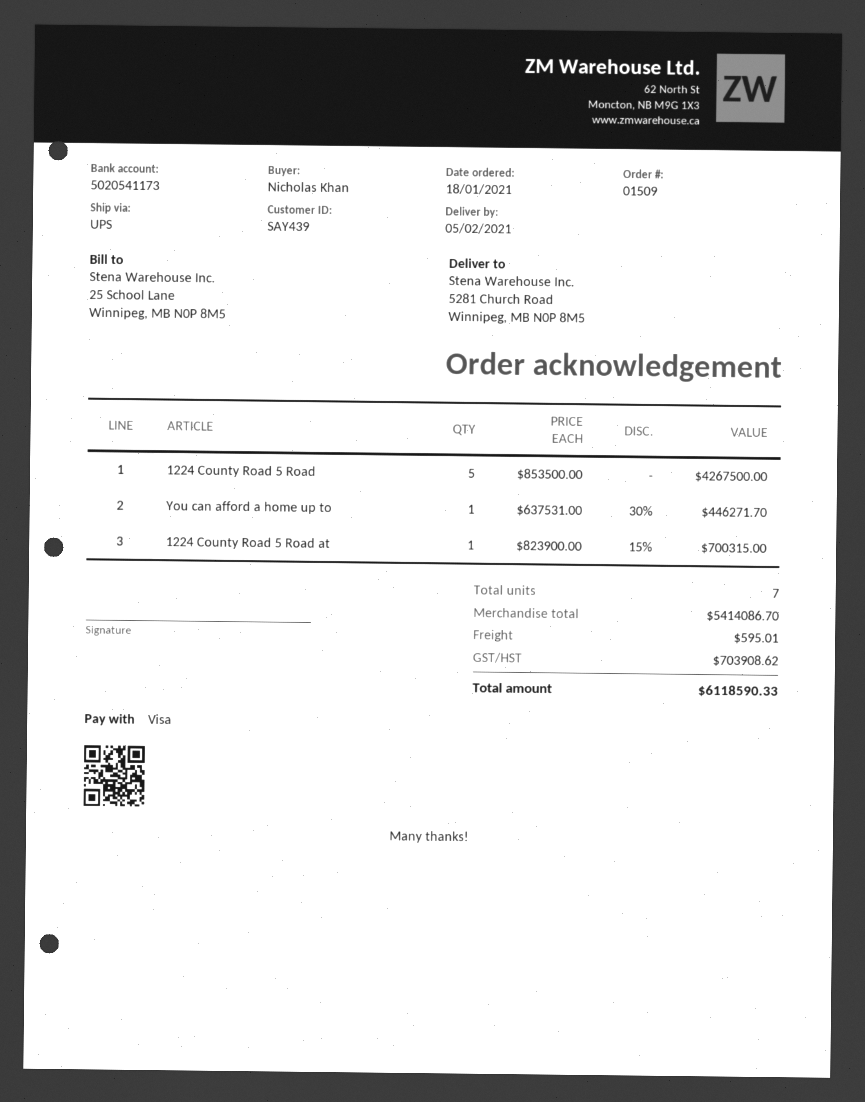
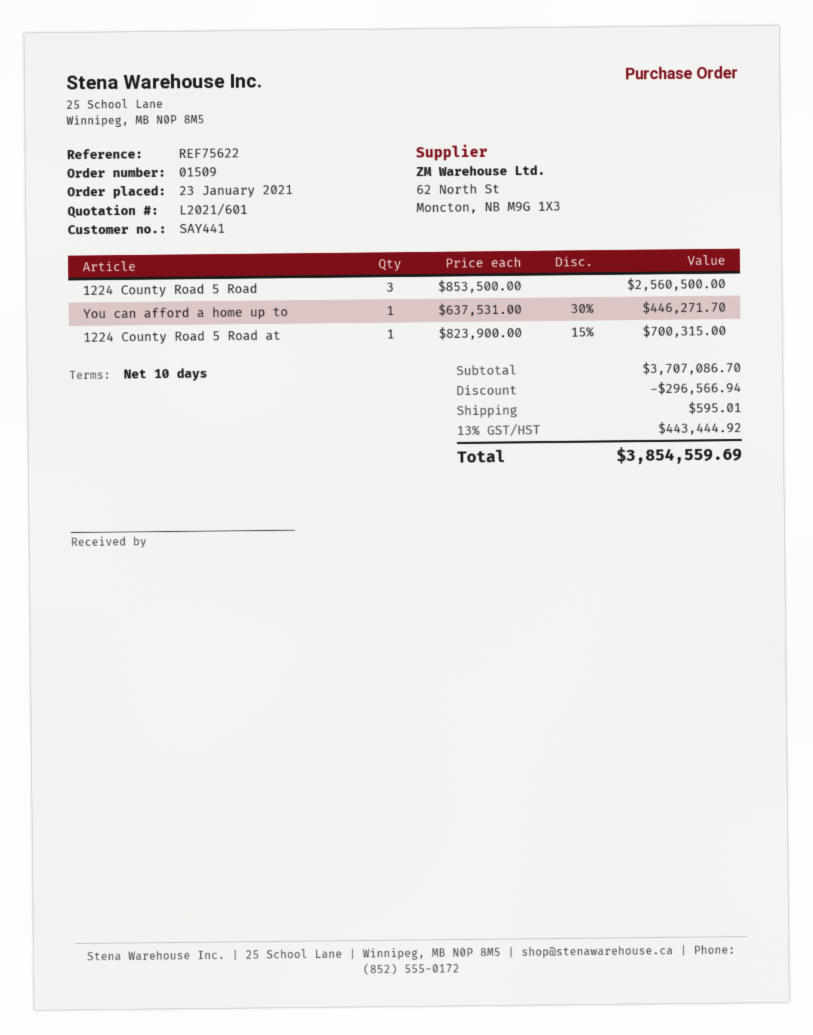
order date: 2021-01-18 -> 2021-01-23
customer number: SAY439 -> SAY441
1224 County Road 5 Road: 5 x 853500.00 = 4267500.00 -> 3 x 853500.00 = 2560500.00
subtotal: 5414086.70 -> 3707086.70
discount: none -> 296566.94
tax: 703908.62 -> 443444.92
total: 6118590.33 -> 3854559.69

